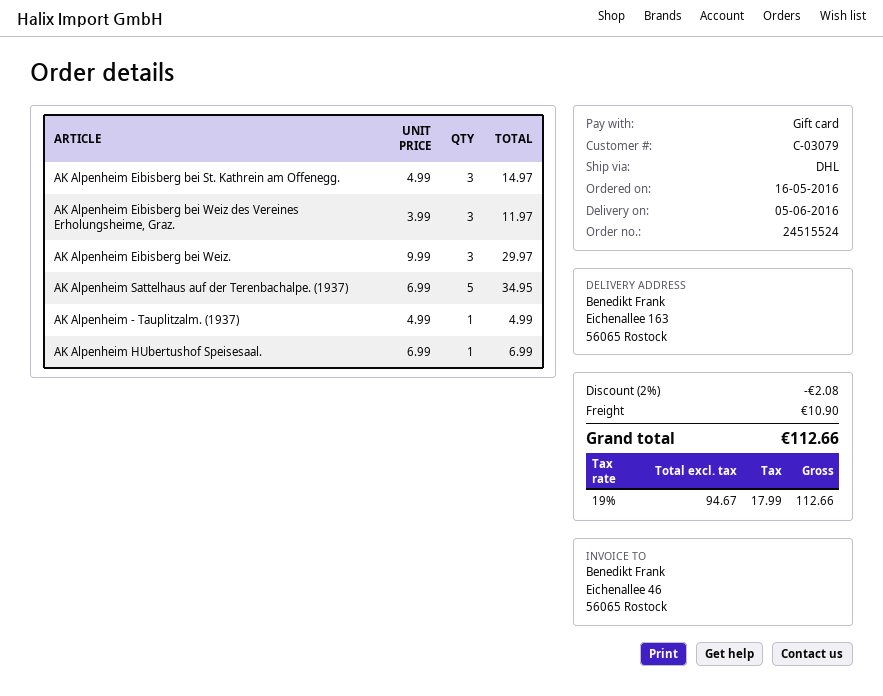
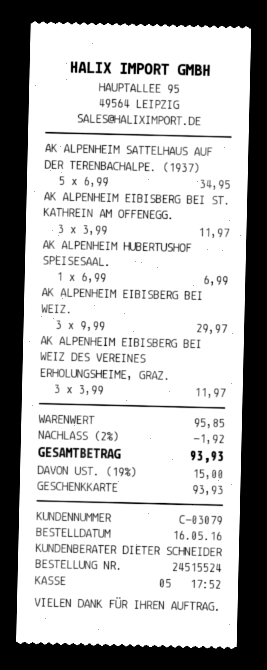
AK Alpenheim Eibisberg bei St. Kathrein am Offenegg.: 3 x 4.99 = 14.97 -> 3 x 3.99 = 11.97
AK Alpenheim - Tauplitzalm. (1937): 1 x 4.99 = 4.99 -> none
discount: 2% = 2.08 -> 2% = 1.92
shipping: 10.90 -> none
tax: 19% = 17.99 -> 19% = 15.00
total: 112.66 -> 93.93

